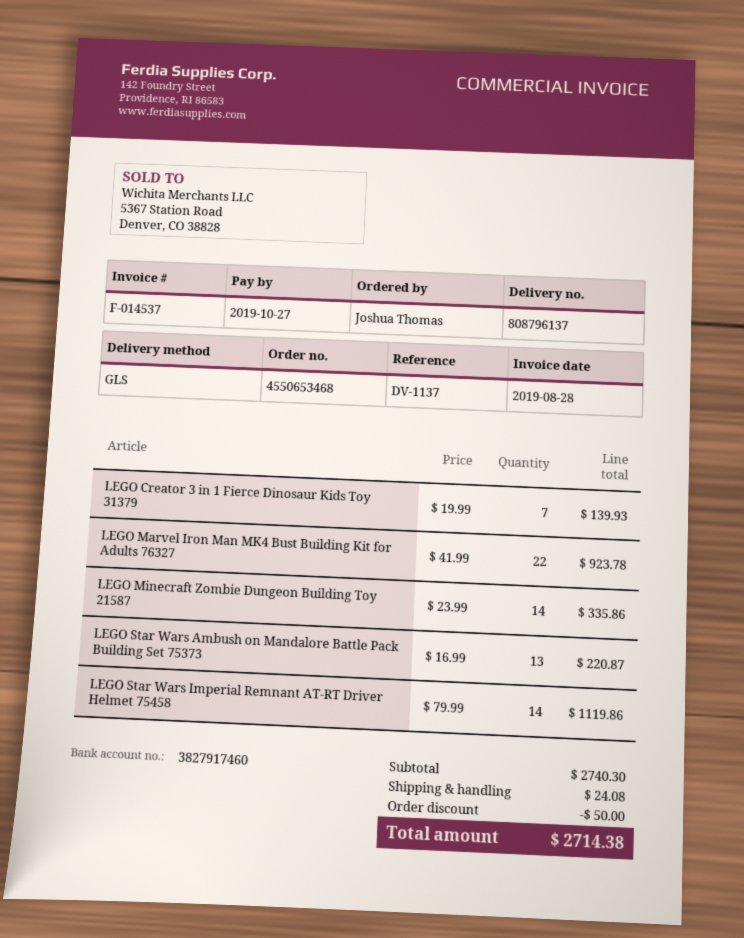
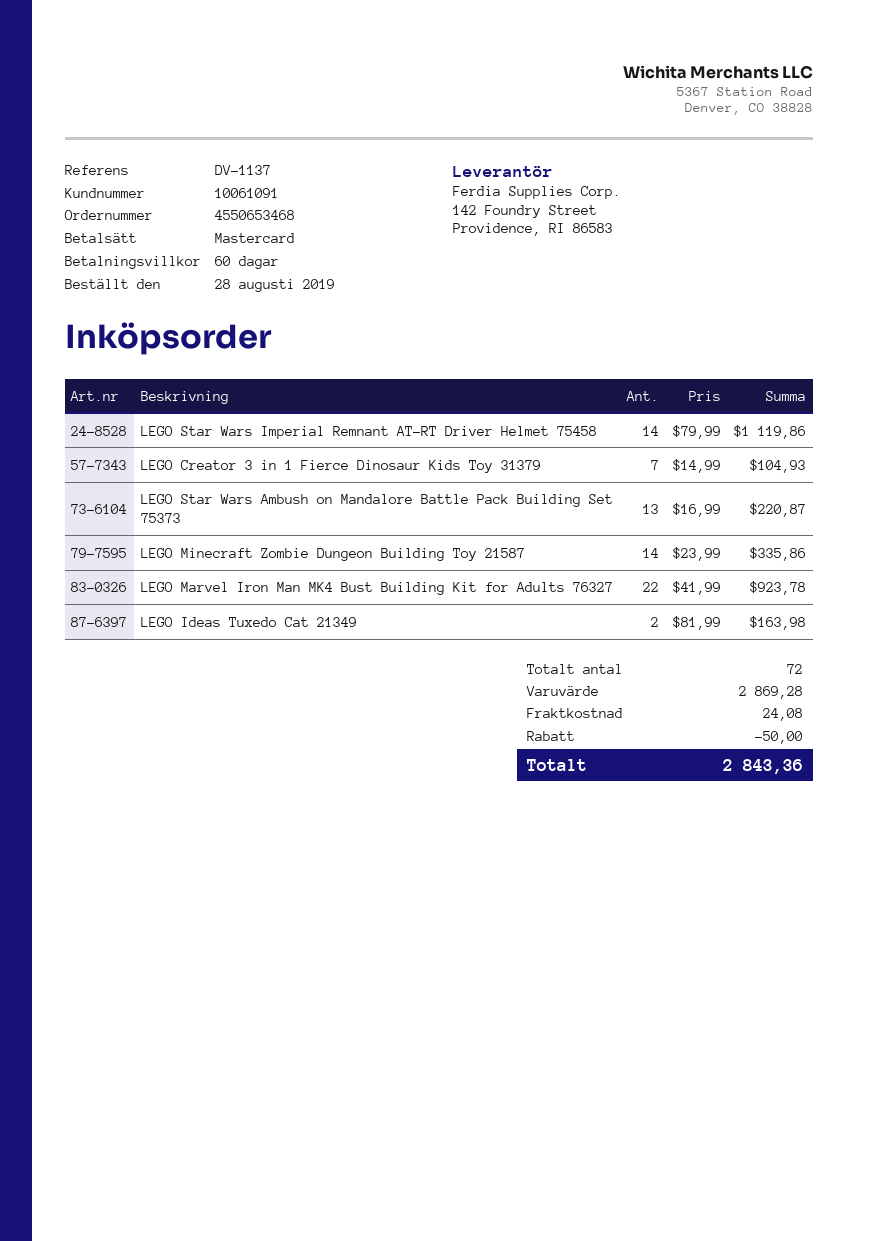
LEGO Creator 3 in 1 Fierce Dinosaur Kids Toy 31379: 7 x 19.99 = 139.93 -> 7 x 14.99 = 104.93
LEGO Ideas Tuxedo Cat 21349: none -> 2 x 81.99 = 163.98
subtotal: 2740.30 -> 2869.28
total: 2714.38 -> 2843.36

